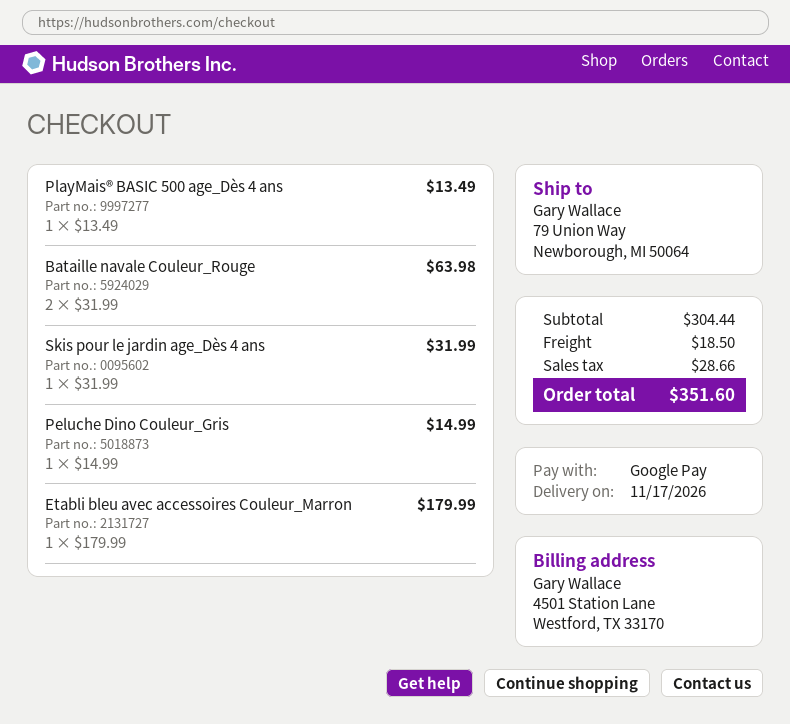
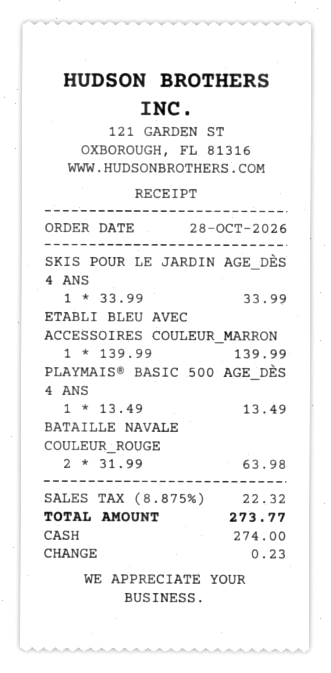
payment method: Google Pay -> cash
Skis pour le jardin age_Dès 4 ans: 1 x 31.99 = 31.99 -> 1 x 33.99 = 33.99
Peluche Dino Couleur_Gris: 1 x 14.99 = 14.99 -> none
Etabli bleu avec accessoires Couleur_Marron: 1 x 179.99 = 179.99 -> 1 x 139.99 = 139.99
shipping: 18.50 -> none
tax: 28.66 -> 22.32
total: 351.60 -> 273.77

